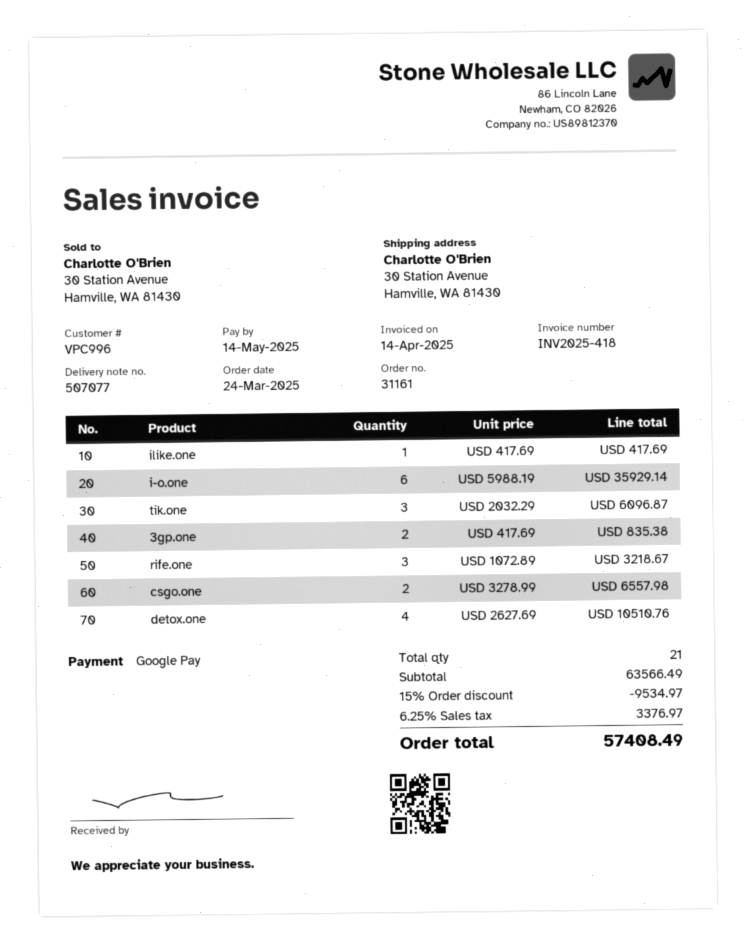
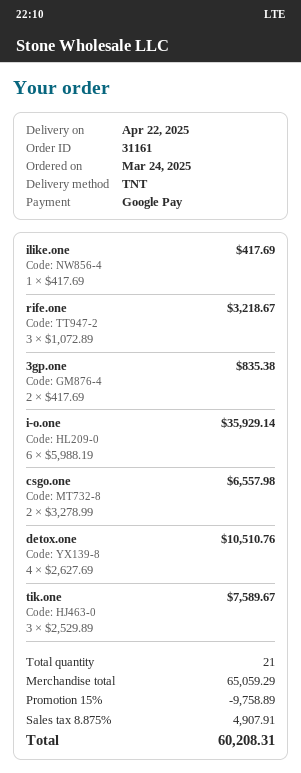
tik.one: 3 x 2032.29 = 6096.87 -> 3 x 2529.89 = 7589.67
subtotal: 63566.49 -> 65059.29
discount: 15% = 9534.97 -> 15% = 9758.89
tax: 6.25% = 3376.97 -> 8.875% = 4907.91
total: 57408.49 -> 60208.31

